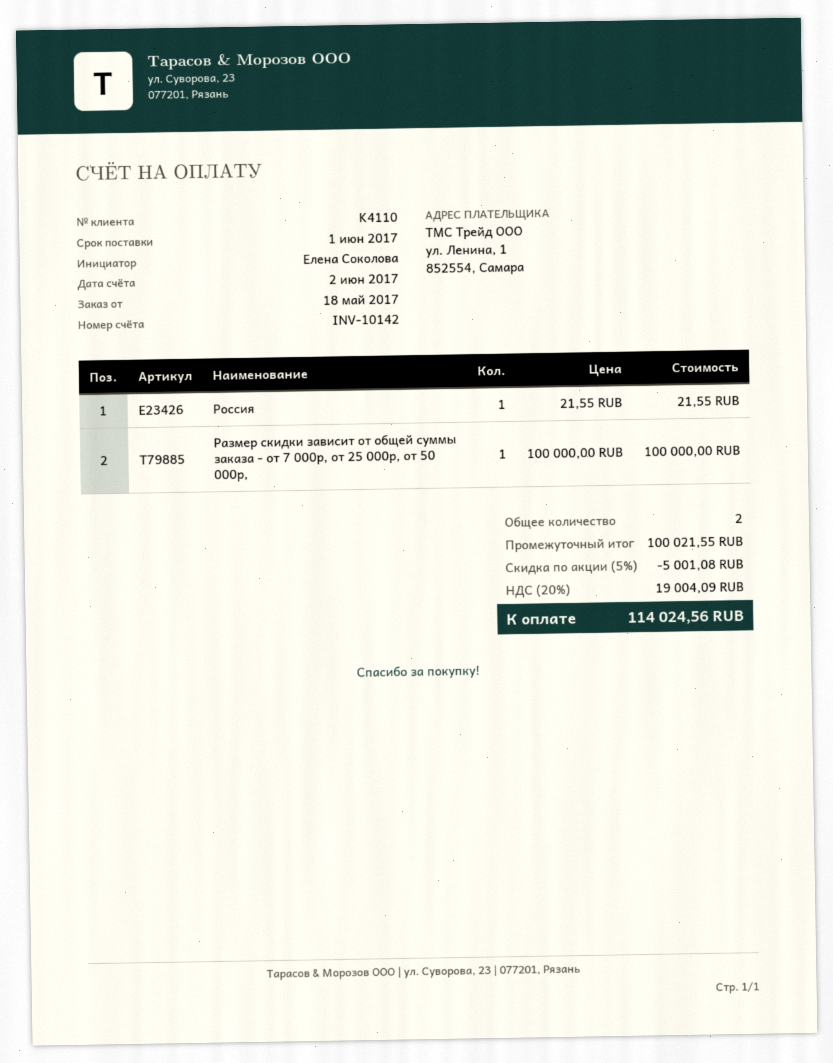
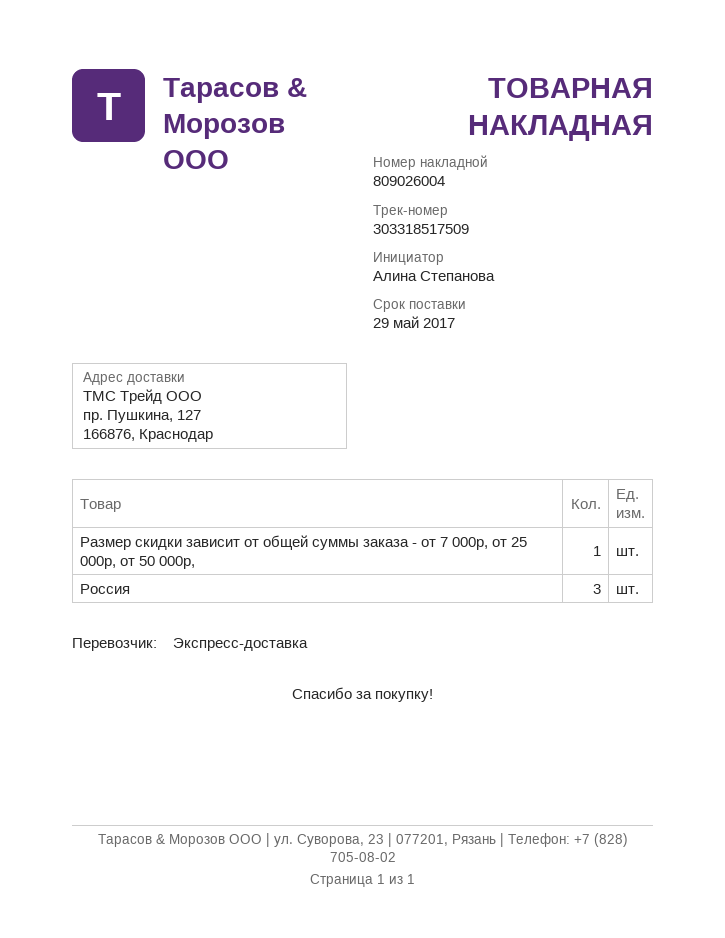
delivery date: 2017-06-01 -> 2017-05-29
ordered by: Елена Соколова -> Алина Степанова
Россия: 1 -> 3

